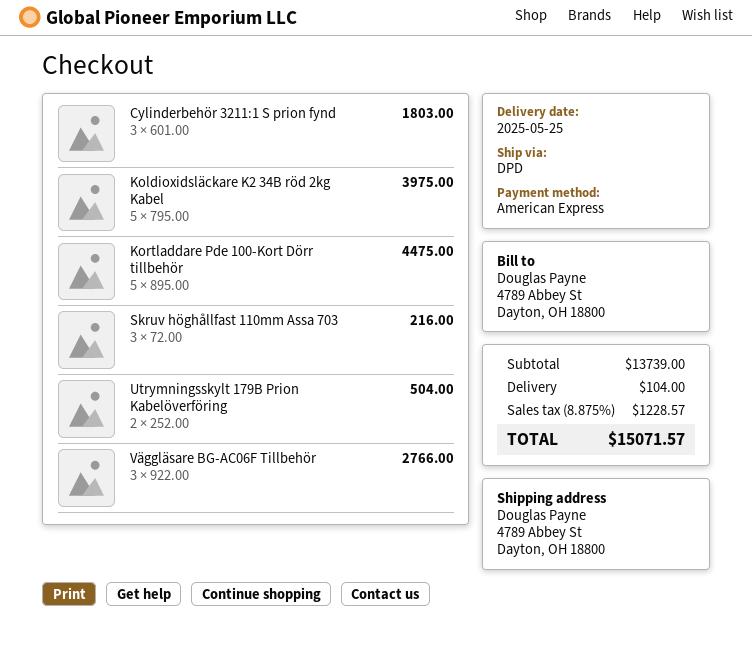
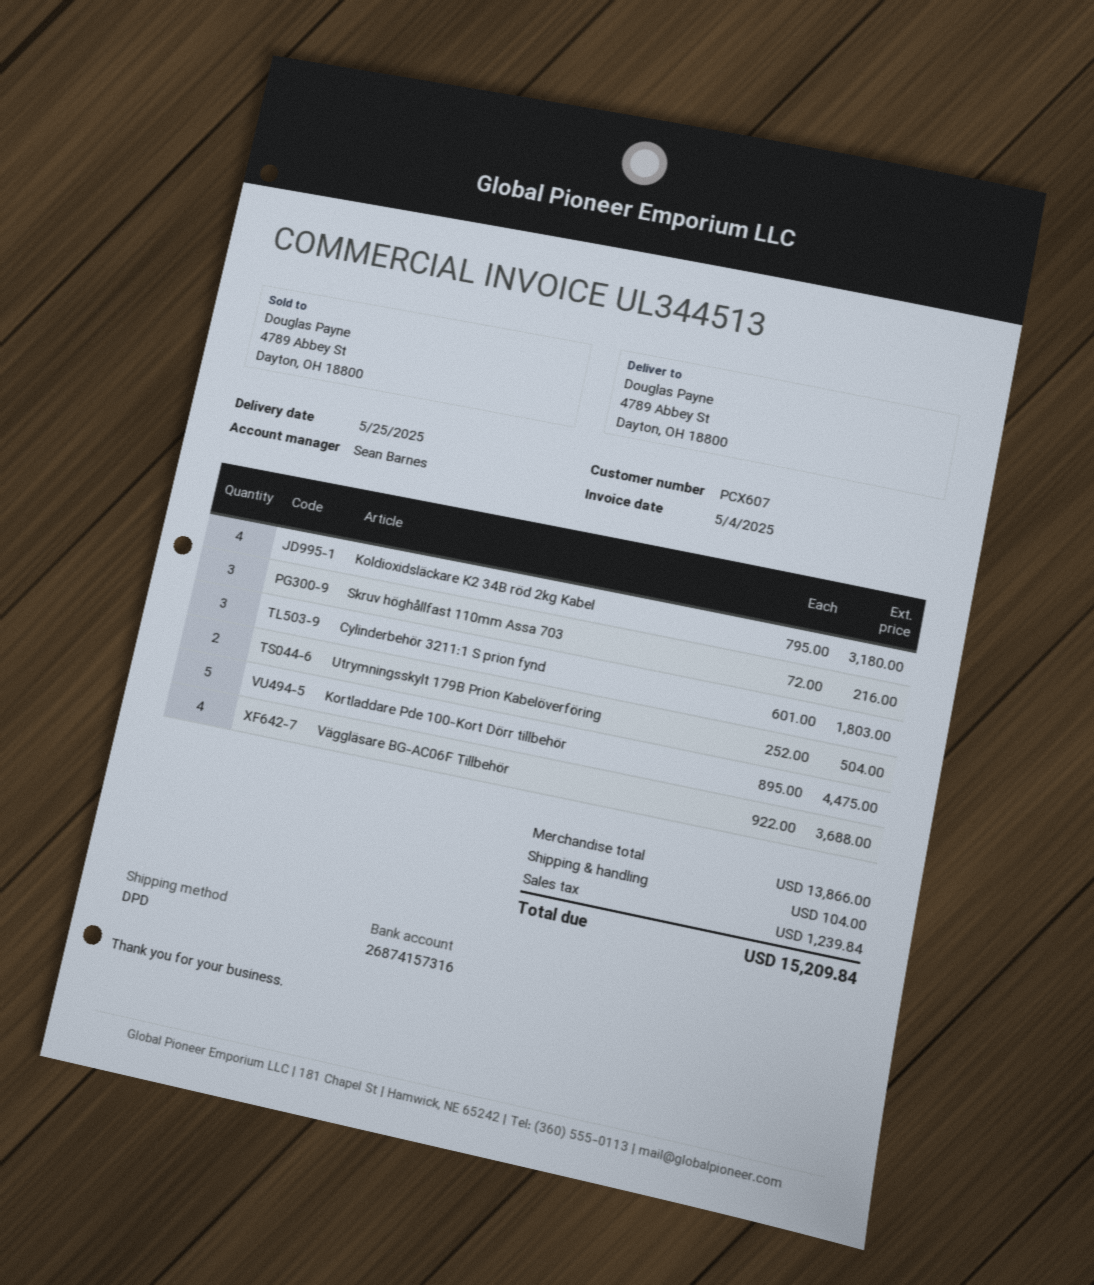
Koldioxidsläckare K2 34B röd 2kg Kabel: 5 x 795.00 = 3975.00 -> 4 x 795.00 = 3180.00
Väggläsare BG-AC06F Tillbehör: 3 x 922.00 = 2766.00 -> 4 x 922.00 = 3688.00
subtotal: 13739.00 -> 13866.00
tax: 1228.57 -> 1239.84
total: 15071.57 -> 15209.84

